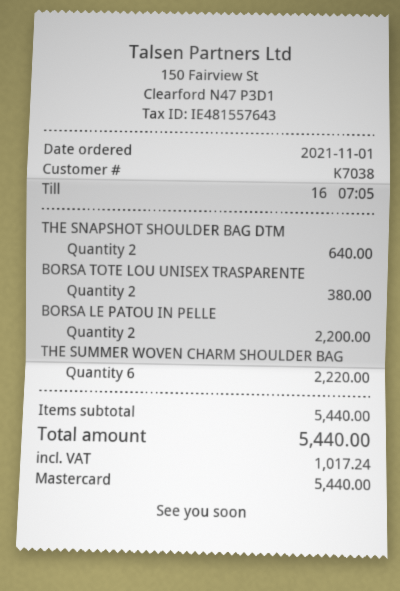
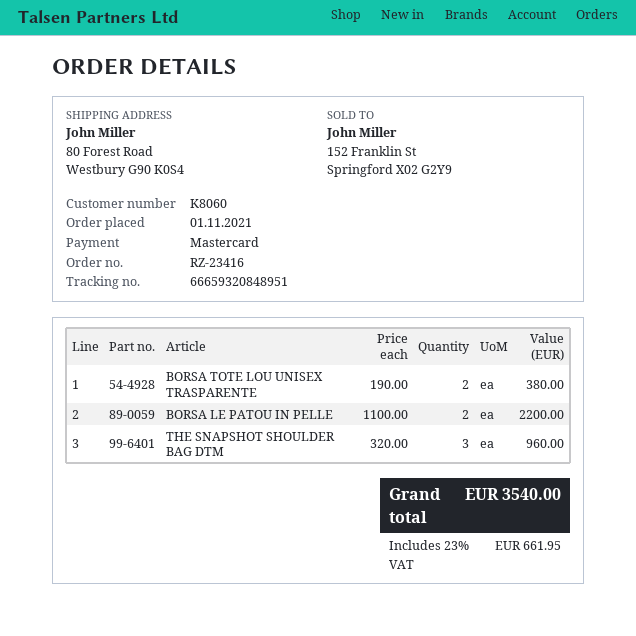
customer number: K7038 -> K8060
THE SNAPSHOT SHOULDER BAG DTM: 2 for 640.00 -> 3 for 960.00
THE SUMMER WOVEN CHARM SHOULDER BAG: 6 for 2220.00 -> none
tax: 1017.24 -> 661.95
total: 5440.00 -> 3540.00

